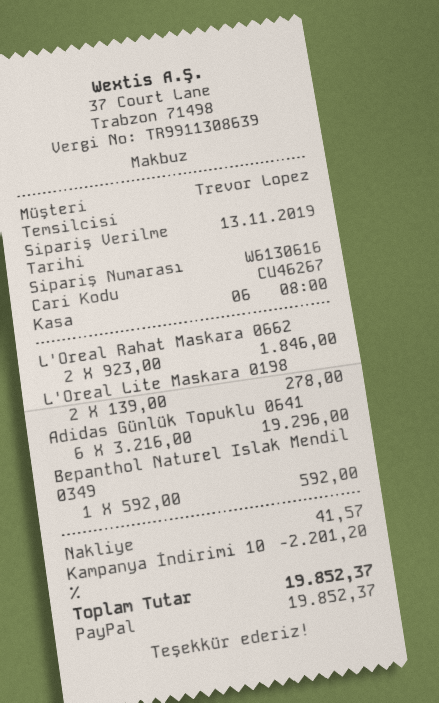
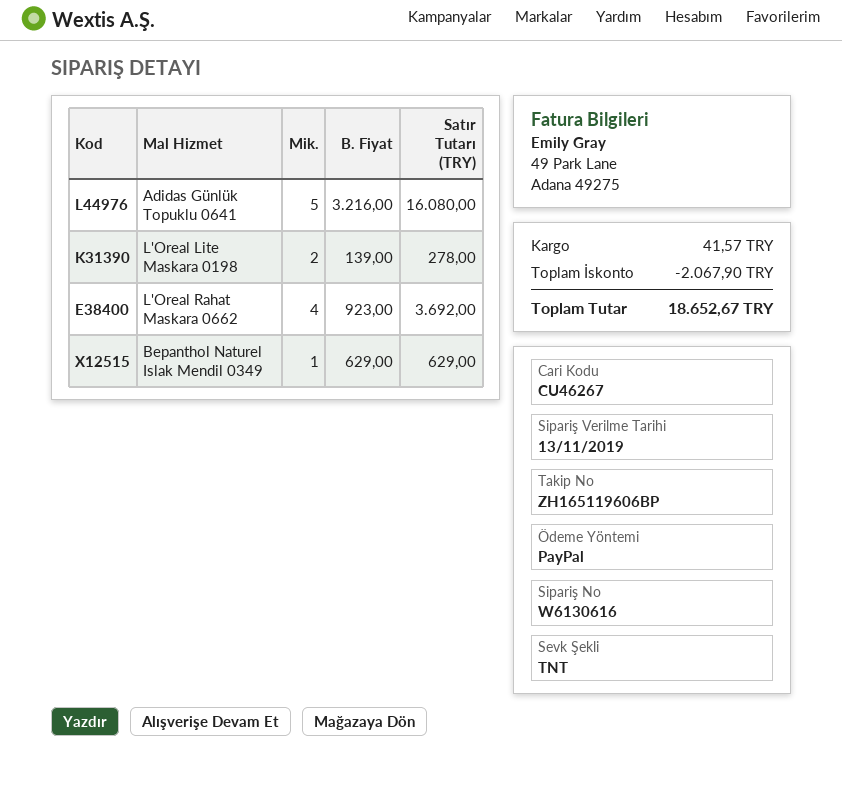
L'Oreal Rahat Maskara 0662: 2 x 923.00 = 1846.00 -> 4 x 923.00 = 3692.00
Adidas Günlük Topuklu 0641: 6 x 3216.00 = 19296.00 -> 5 x 3216.00 = 16080.00
Bepanthol Naturel Islak Mendil 0349: 1 x 592.00 = 592.00 -> 1 x 629.00 = 629.00
discount: 2201.20 -> 2067.90
total: 19852.37 -> 18652.67

